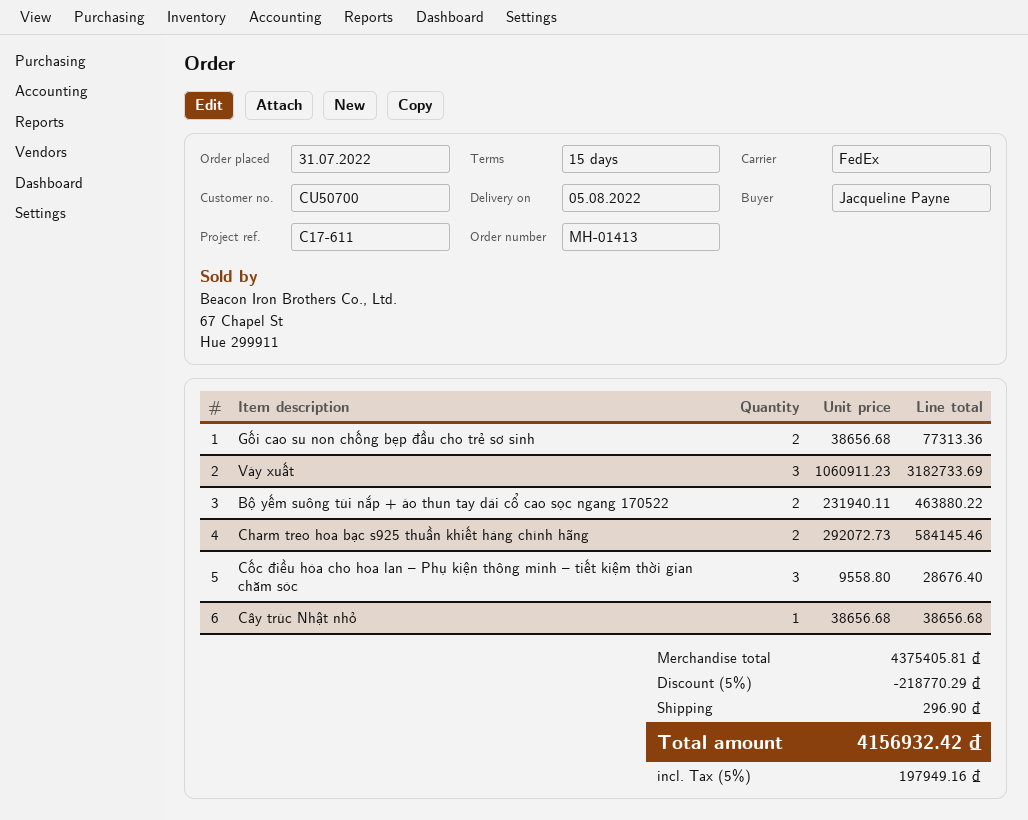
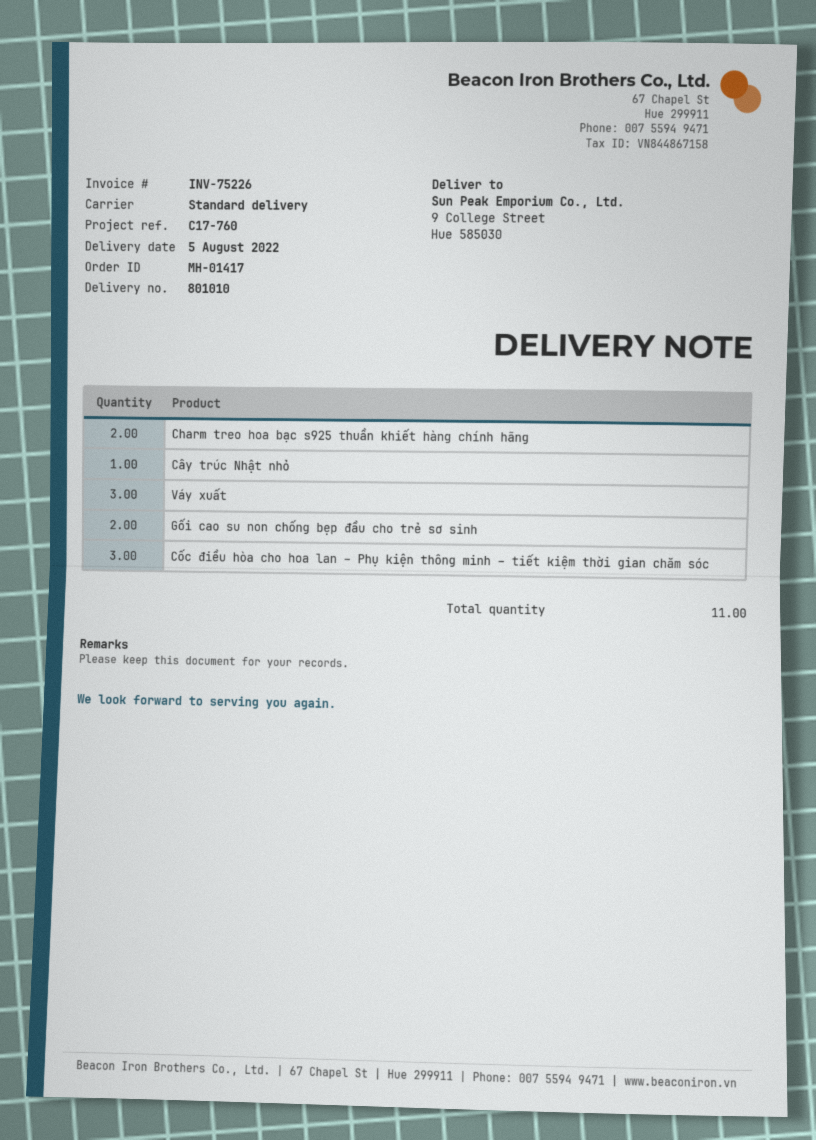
order number: MH-01413 -> MH-01417
reference: C17-611 -> C17-760
shipping method: FedEx -> standard
Bộ yếm suông túi nắp + áo thun tay dài cổ cao sọc ngang 170522: 2 -> none

